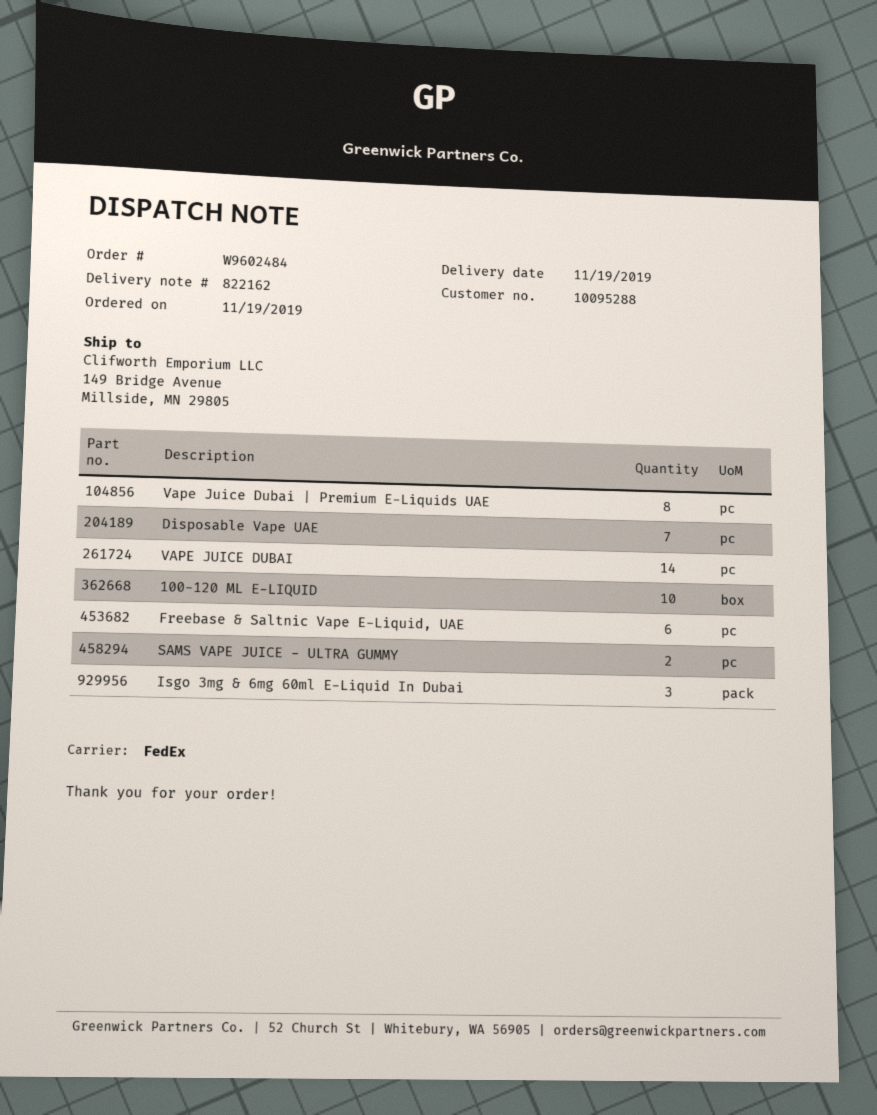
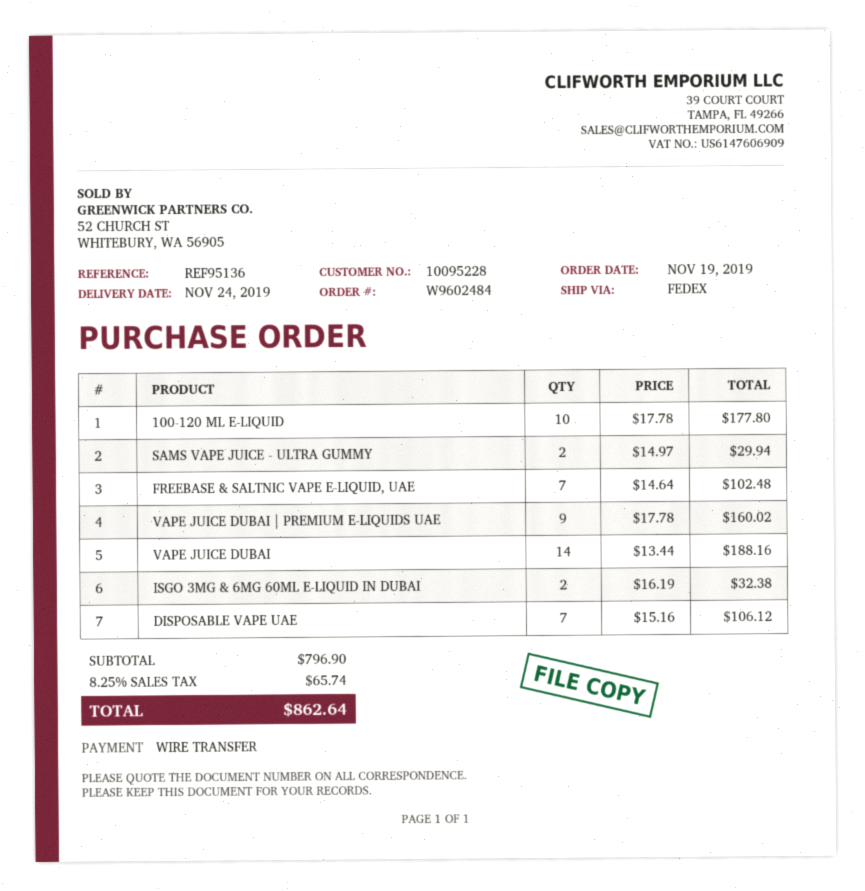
delivery date: 2019-11-19 -> 2019-11-24
customer number: 10095288 -> 10095228
Vape Juice Dubai | Premium E-Liquids UAE: 8 -> 9
Freebase & Saltnic Vape E-Liquid, UAE: 6 -> 7
Isgo 3mg & 6mg 60ml E-Liquid In Dubai: 3 -> 2

